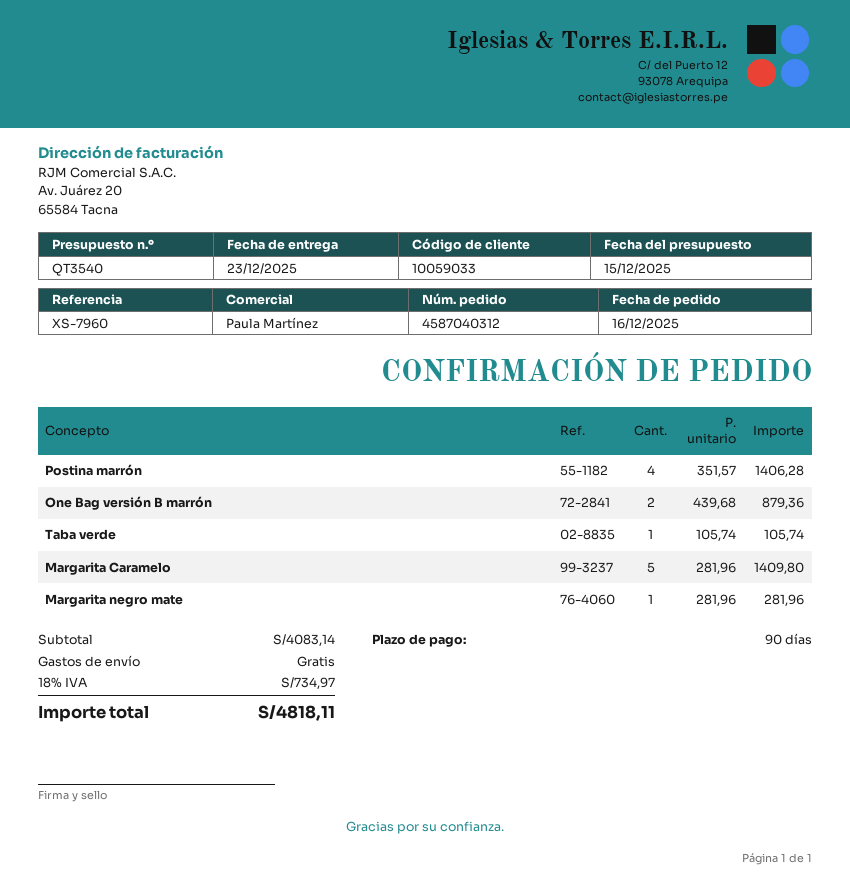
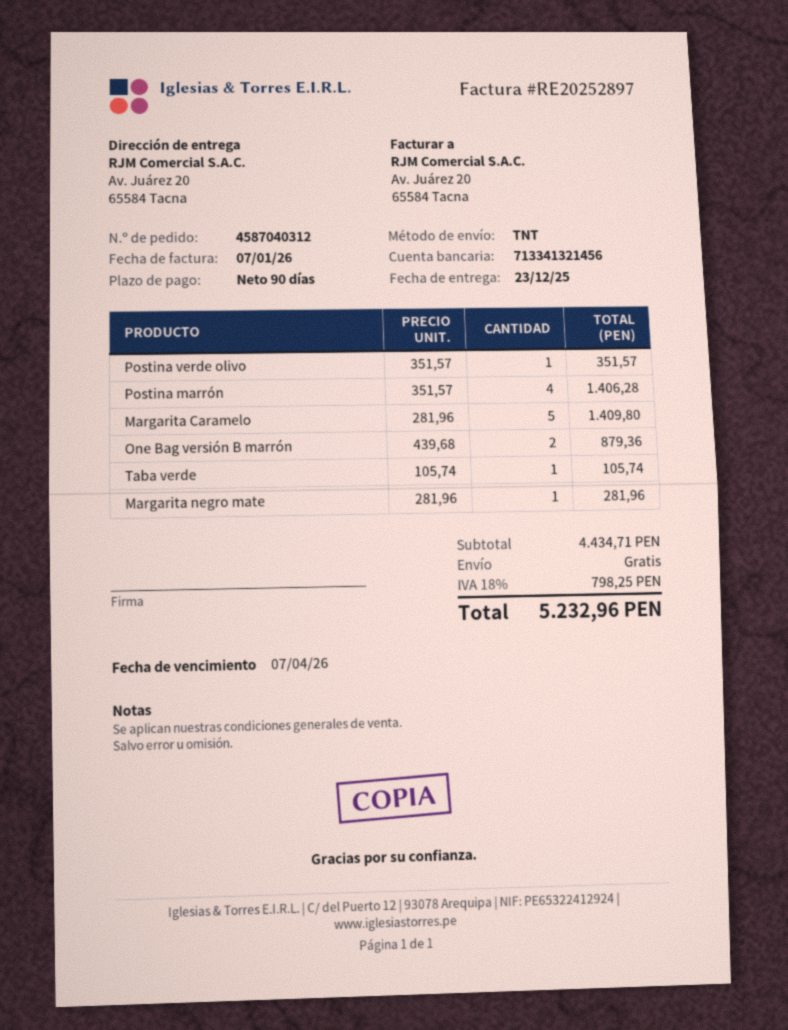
Postina verde olivo: none -> 1 x 351.57 = 351.57
subtotal: 4083.14 -> 4434.71
tax: 18% = 734.97 -> 18% = 798.25
total: 4818.11 -> 5232.96

